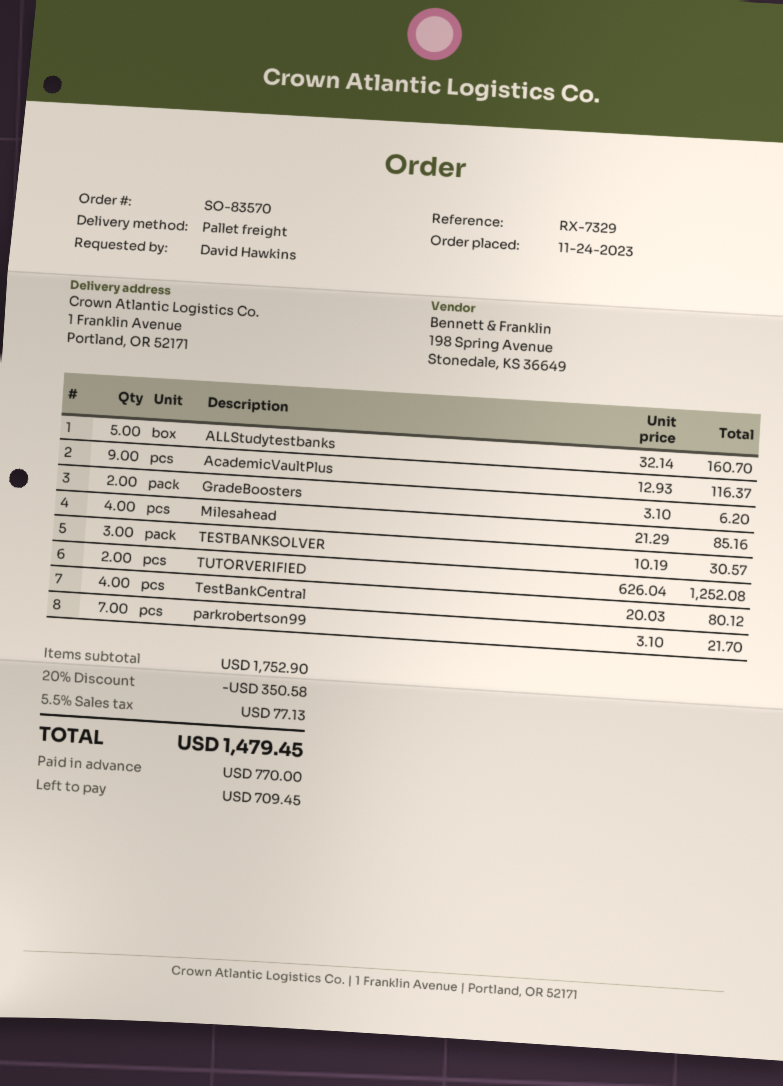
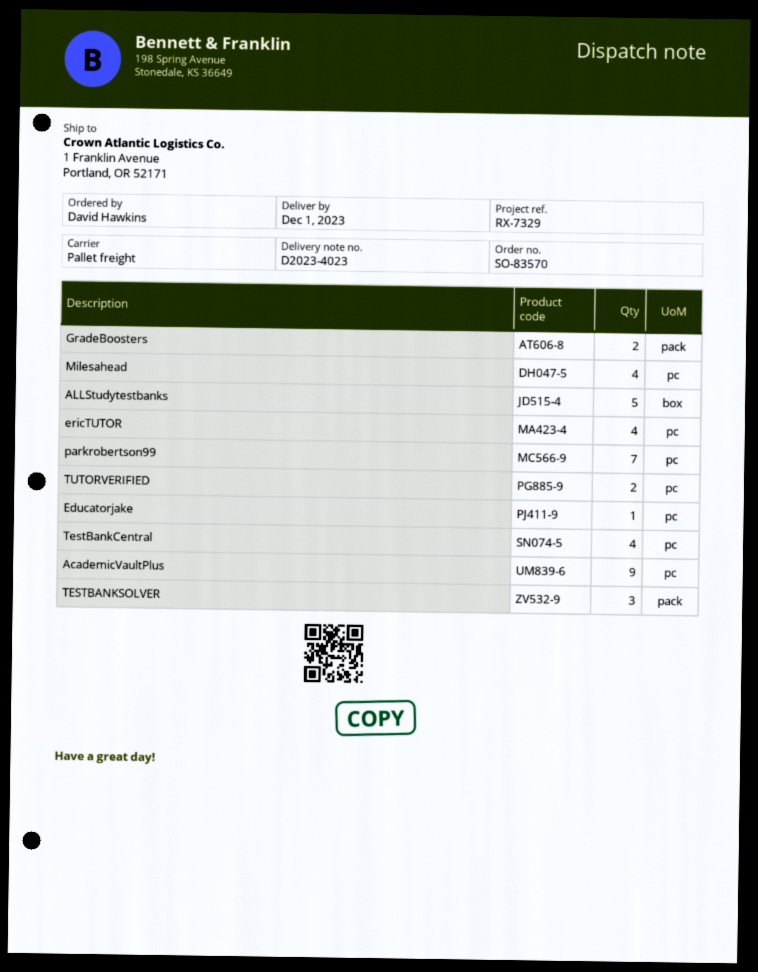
ericTUTOR: none -> 4
Educatorjake: none -> 1

